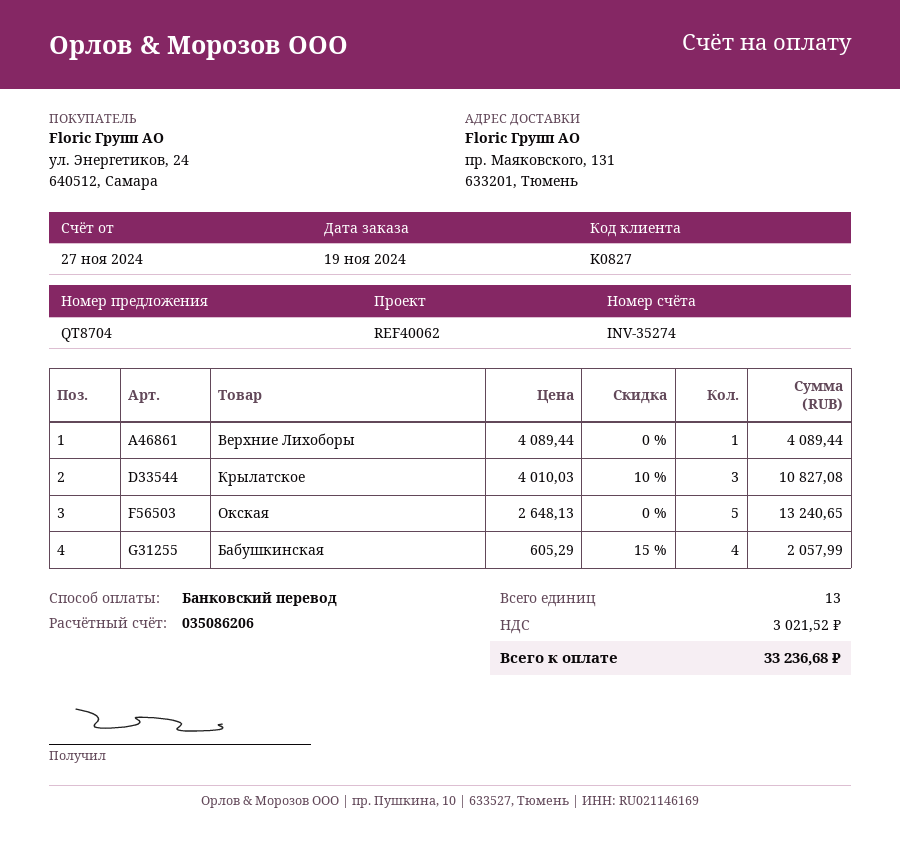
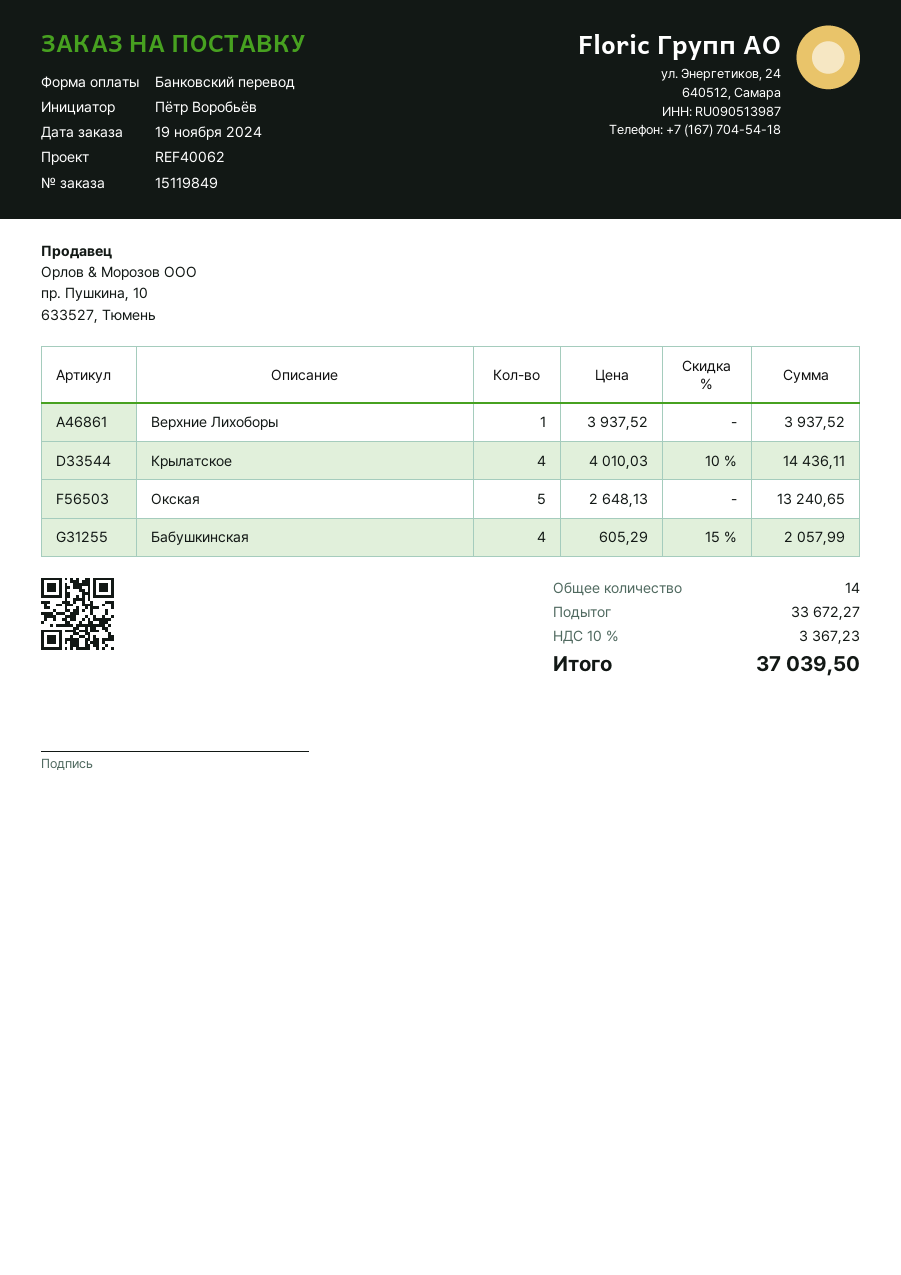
Верхние Лихоборы: 1 x 4089.44 = 4089.44 -> 1 x 3937.52 = 3937.52
Крылатское: 3 x 4010.03 - 10% = 10827.08 -> 4 x 4010.03 - 10% = 14436.11
total quantity: 13 -> 14
tax: 3021.52 -> 3367.23
total: 33236.68 -> 37039.50

